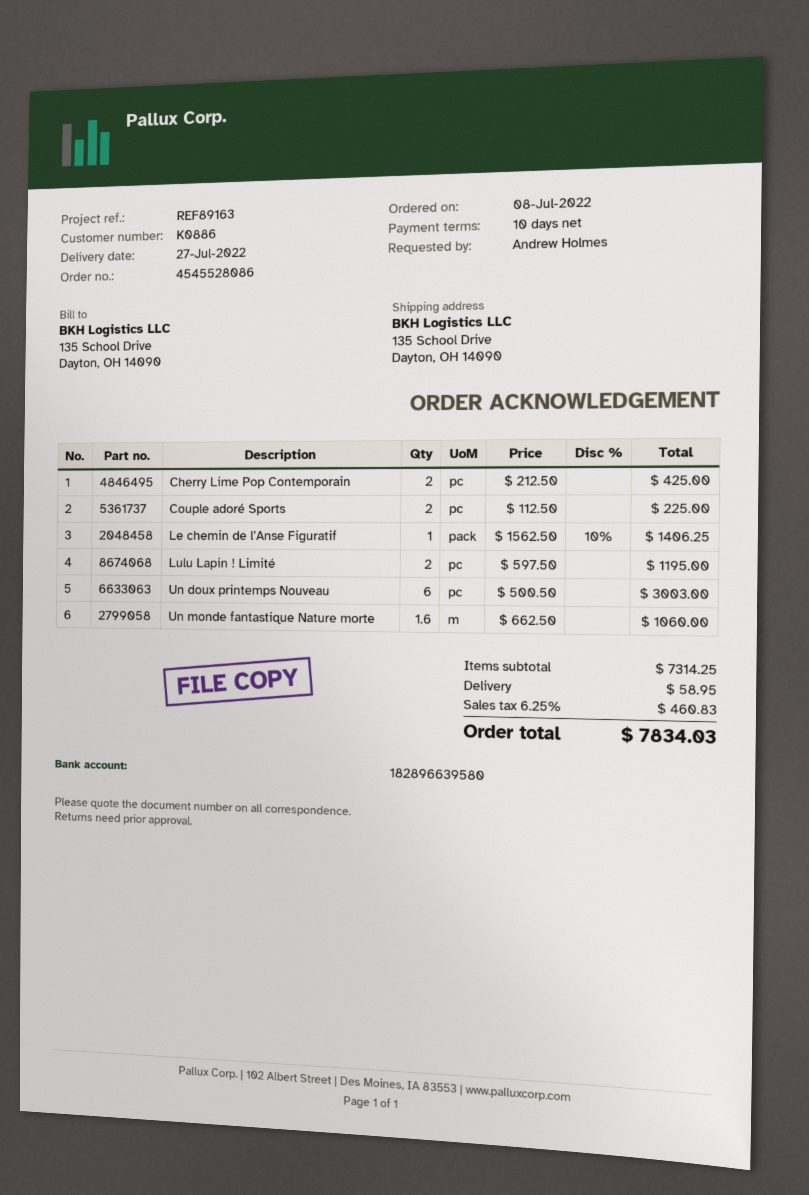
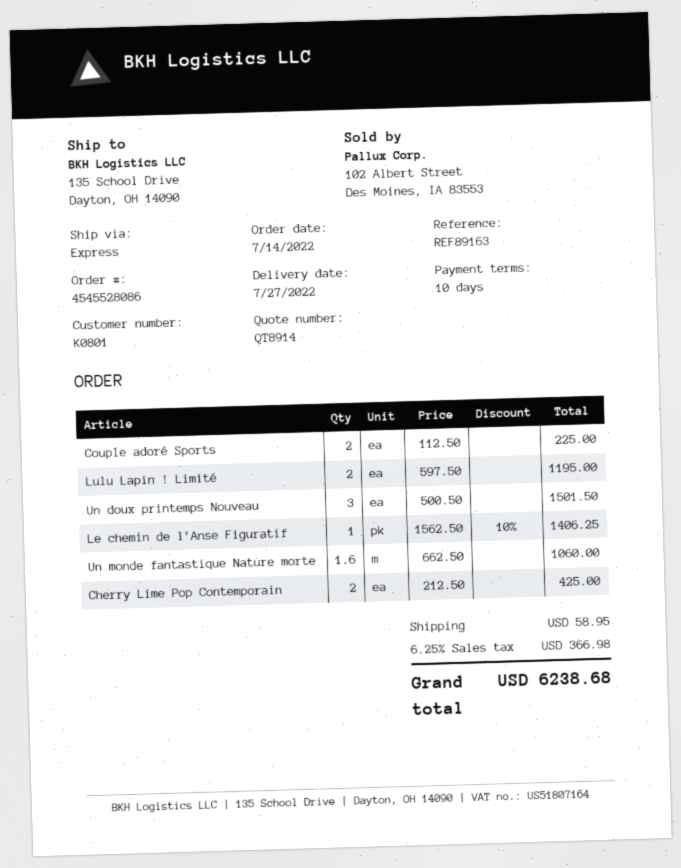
order date: 2022-07-08 -> 2022-07-14
customer number: K0886 -> K0801
Un doux printemps Nouveau: 6 x 500.50 = 3003.00 -> 3 x 500.50 = 1501.50
tax: 6.25% = 460.83 -> 6.25% = 366.98
total: 7834.03 -> 6238.68

